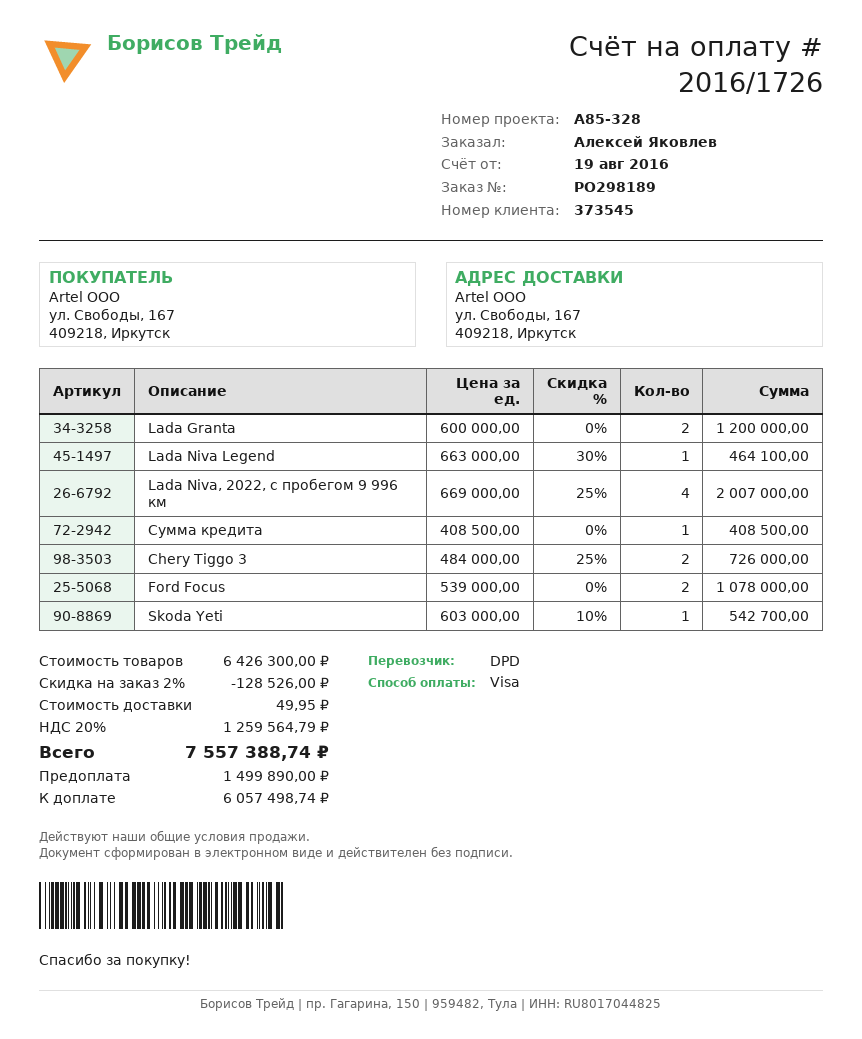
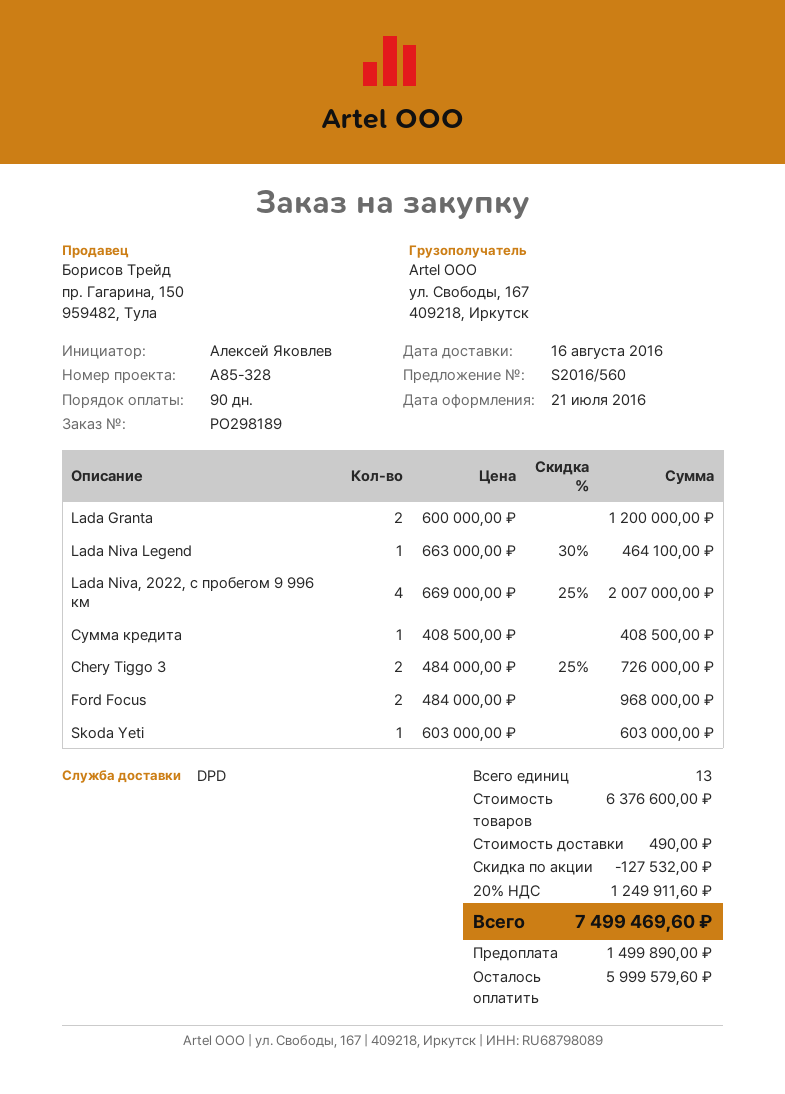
Ford Focus: 2 x 539000.00 = 1078000.00 -> 2 x 484000.00 = 968000.00
Skoda Yeti: 1 x 603000.00 - 10% = 542700.00 -> 1 x 603000.00 = 603000.00
subtotal: 6426300.00 -> 6376600.00
discount: 128526.00 -> 127532.00
shipping: 49.95 -> 490.00
tax: 20% = 1259564.79 -> 20% = 1249911.60
total: 7557388.74 -> 7499469.60
balance: 6057498.74 -> 5999579.60

